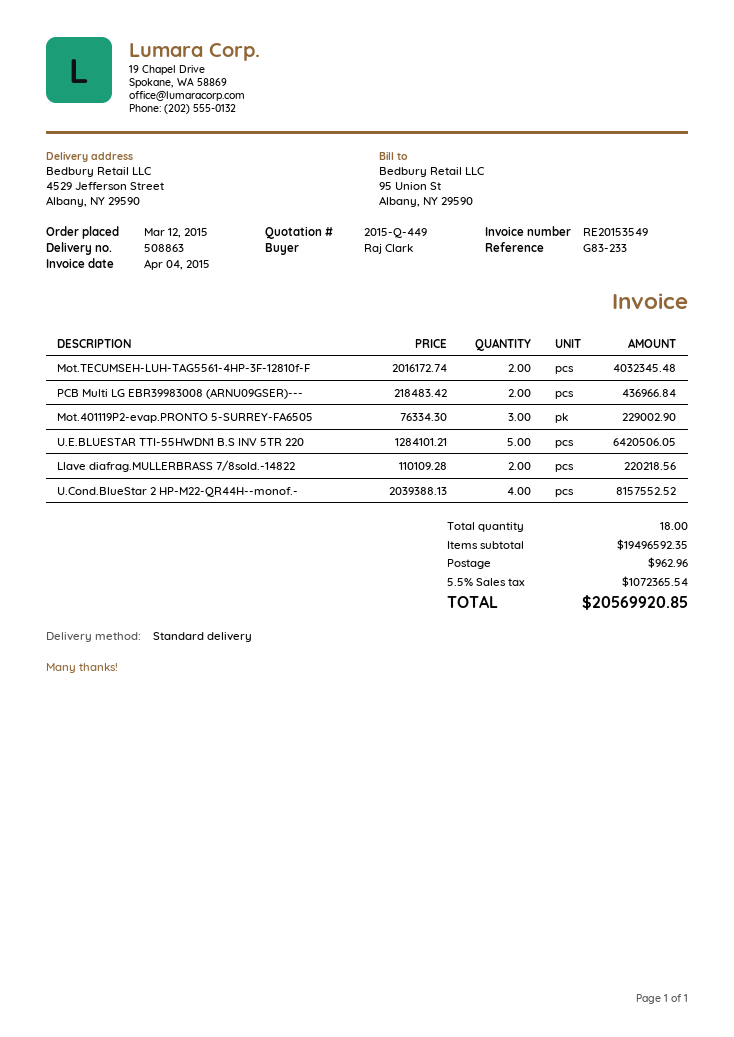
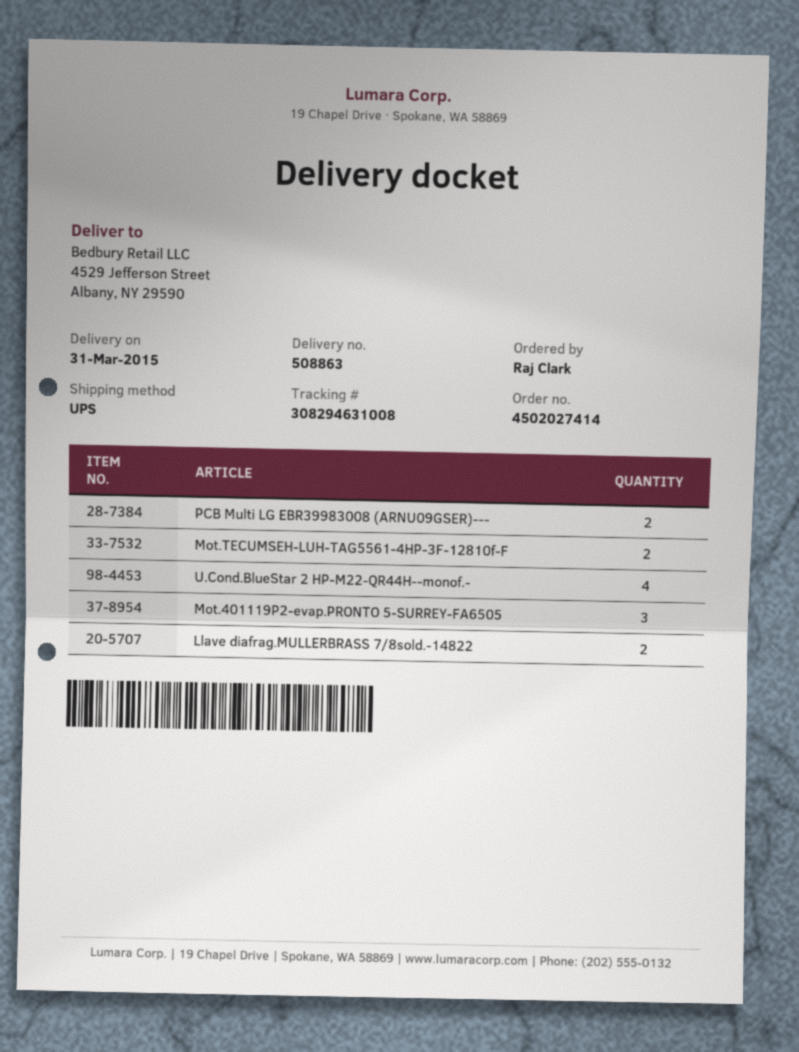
shipping method: standard -> UPS
U.E.BLUESTAR TTI-55HWDN1 B.S INV 5TR 220: 5 -> none

